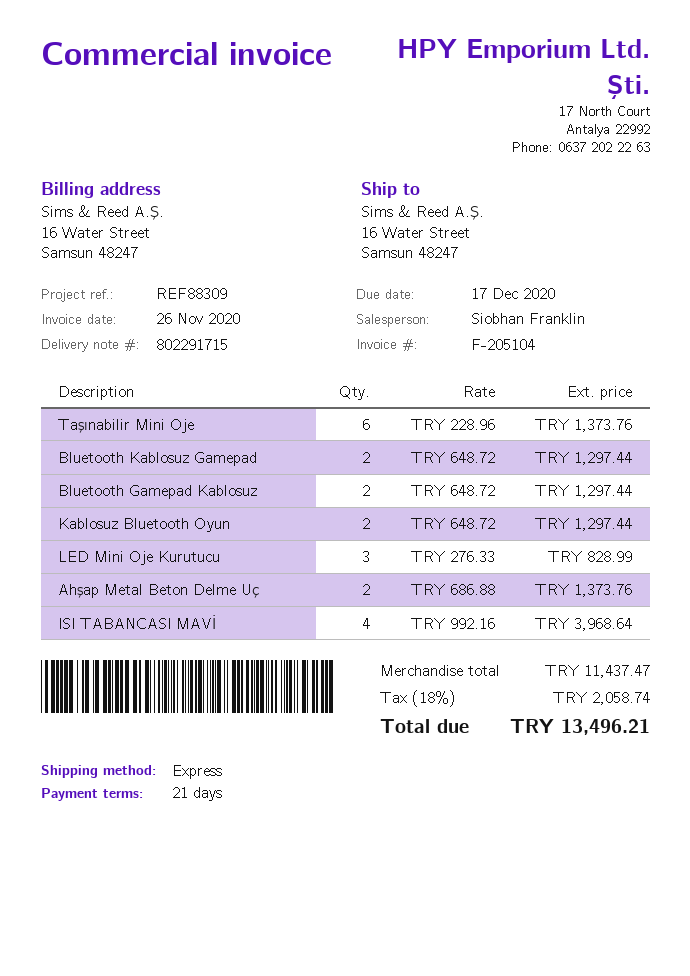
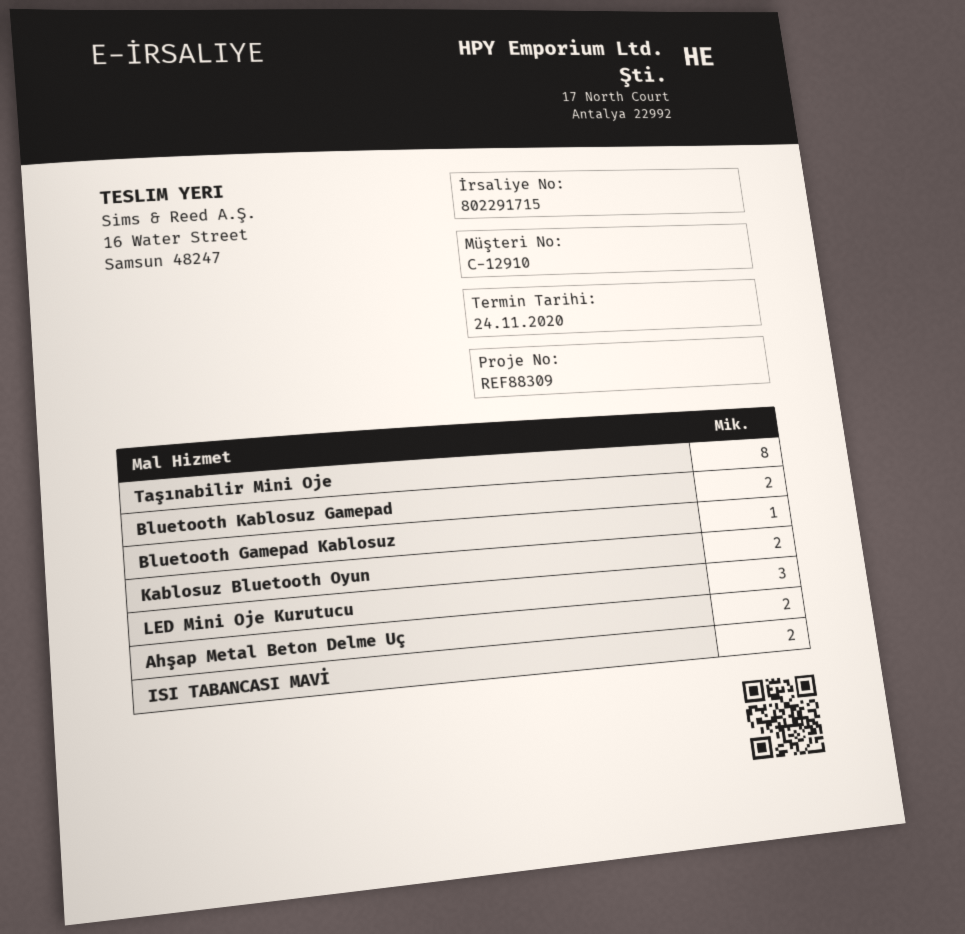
Taşınabilir Mini Oje: 6 -> 8
Bluetooth Gamepad Kablosuz: 2 -> 1
ISI TABANCASI MAVİ: 4 -> 2

